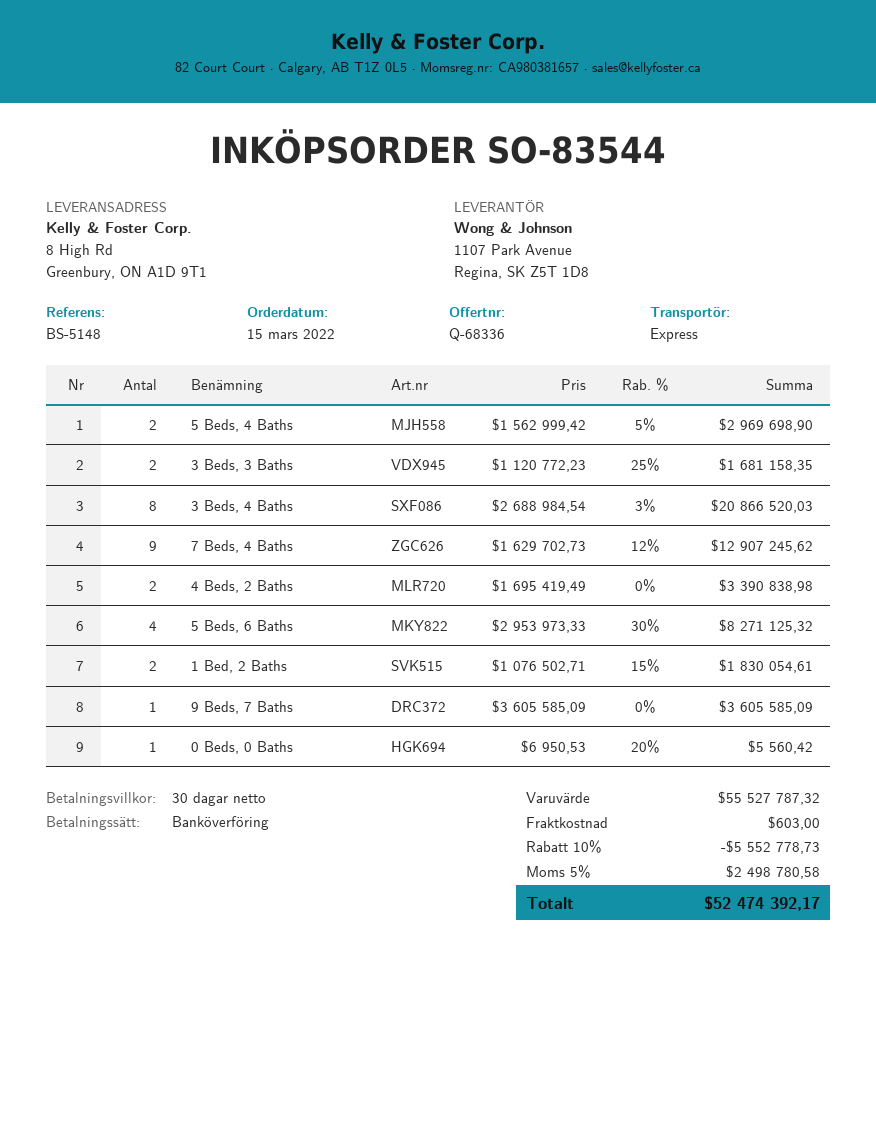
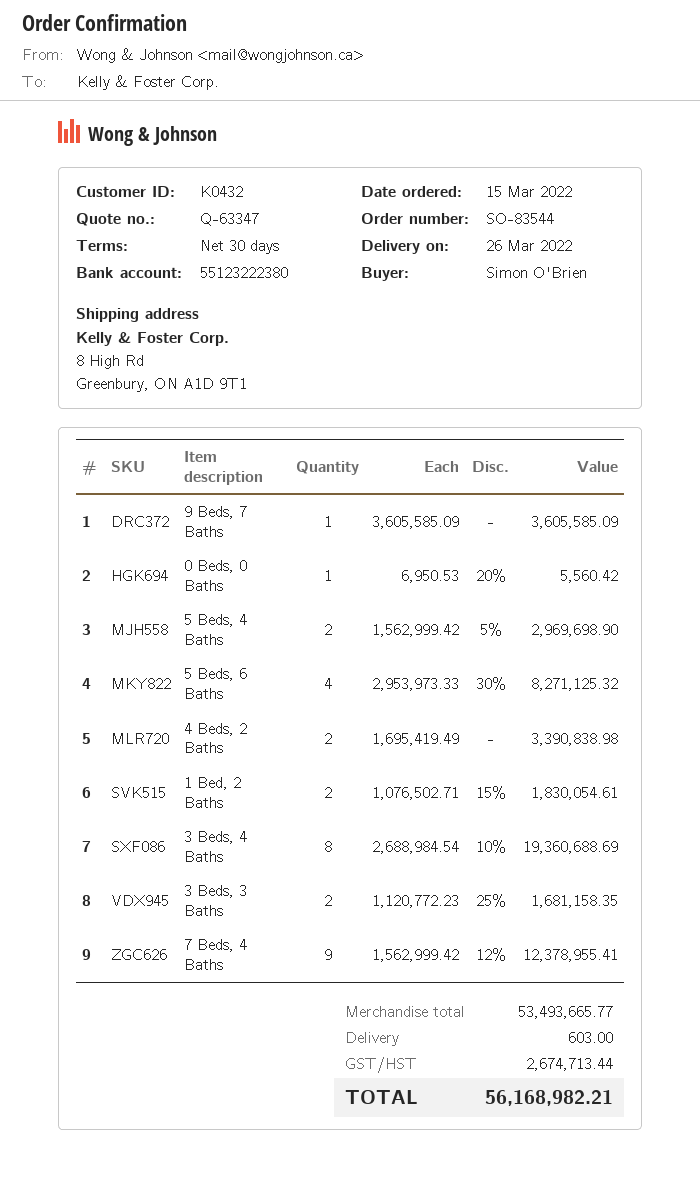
quote number: Q-68336 -> Q-63347
3 Beds, 4 Baths: 8 x 2688984.54 - 3% = 20866520.03 -> 8 x 2688984.54 - 10% = 19360688.69
7 Beds, 4 Baths: 9 x 1629702.73 - 12% = 12907245.62 -> 9 x 1562999.42 - 12% = 12378955.41
subtotal: 55527787.32 -> 53493665.77
discount: 10% = 5552778.73 -> none
tax: 2498780.58 -> 2674713.44
total: 52474392.17 -> 56168982.21

